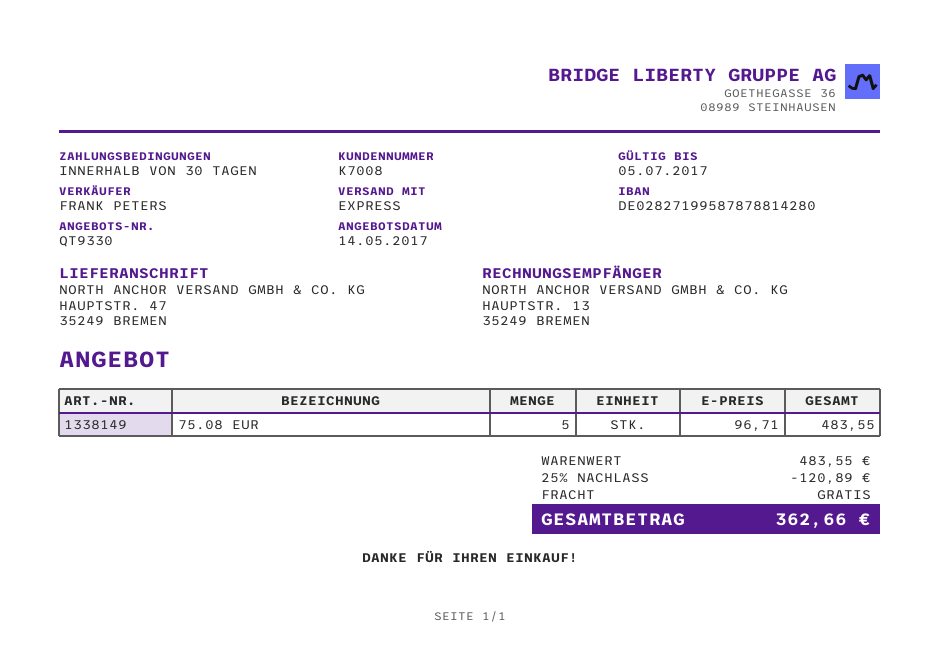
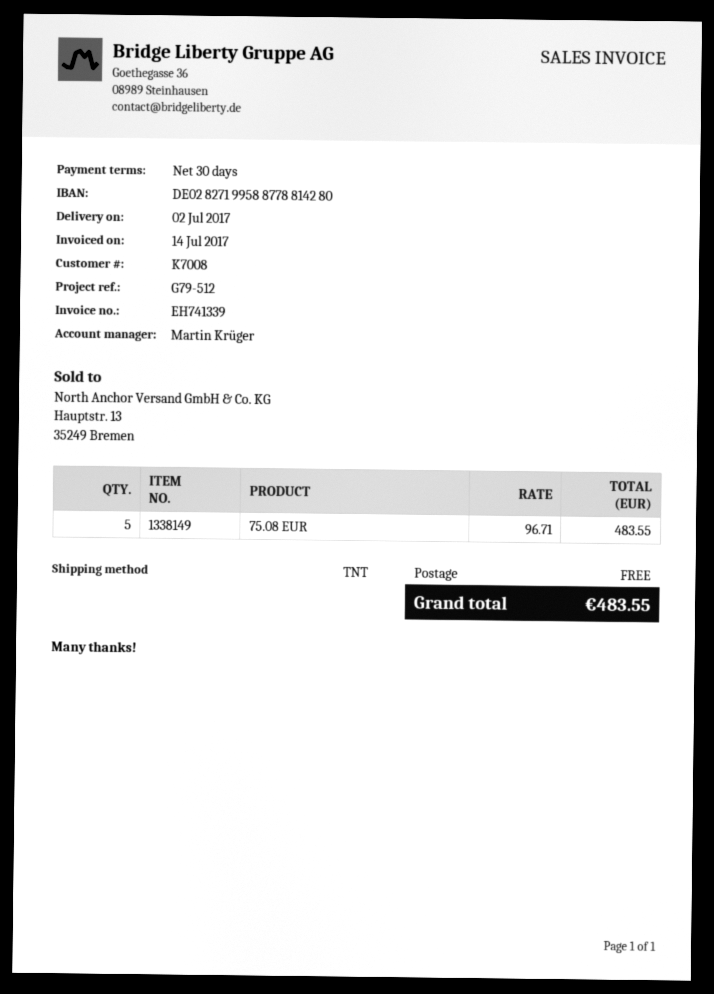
sales rep: FRANK PETERS -> Martin Krüger
bank account: DE02827199587878814280 -> DE02827199588778814280
shipping method: express -> TNT
discount: 25% = 120.89 -> none
total: 362.66 -> 483.55

